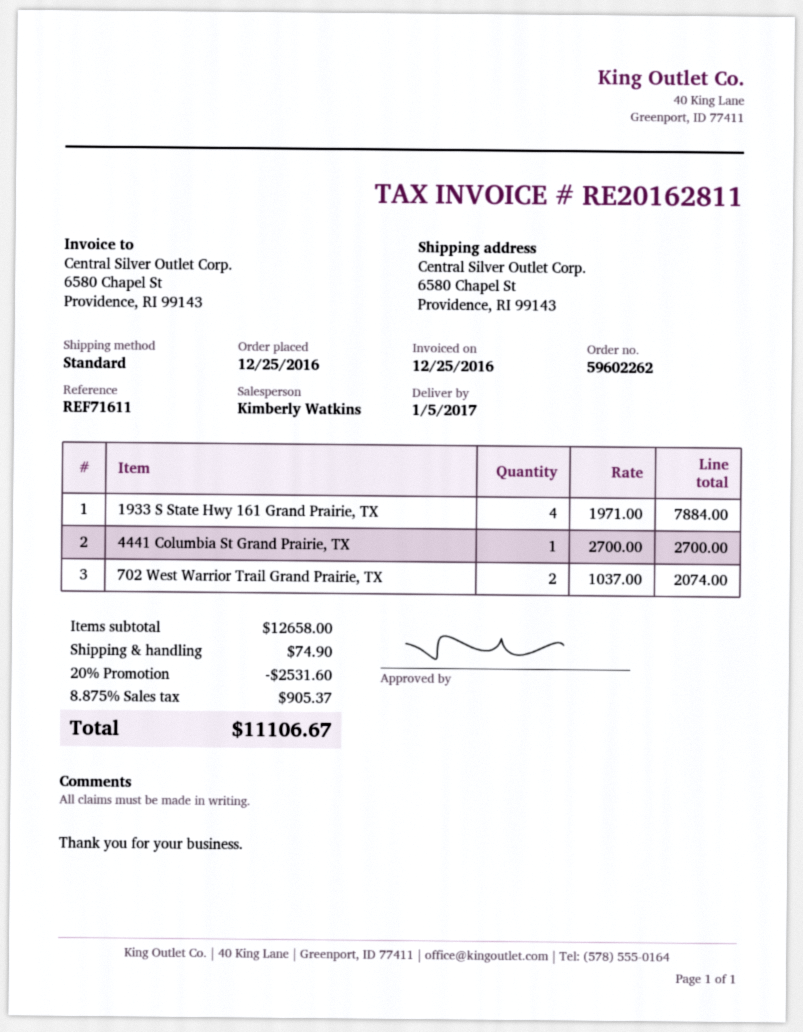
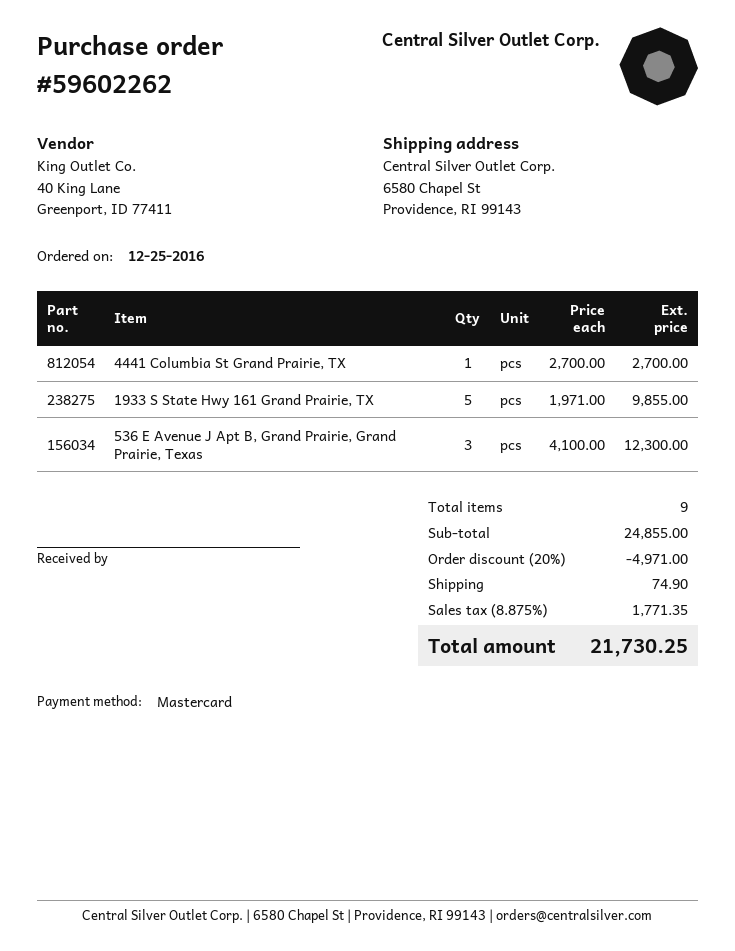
1933 S State Hwy 161 Grand Prairie, TX: 4 x 1971.00 = 7884.00 -> 5 x 1971.00 = 9855.00
702 West Warrior Trail Grand Prairie, TX: 2 x 1037.00 = 2074.00 -> none
536 E Avenue J Apt B, Grand Prairie, Grand Prairie, Texas: none -> 3 x 4100.00 = 12300.00
subtotal: 12658.00 -> 24855.00
discount: 20% = 2531.60 -> 20% = 4971.00
tax: 8.875% = 905.37 -> 8.875% = 1771.35
total: 11106.67 -> 21730.25

